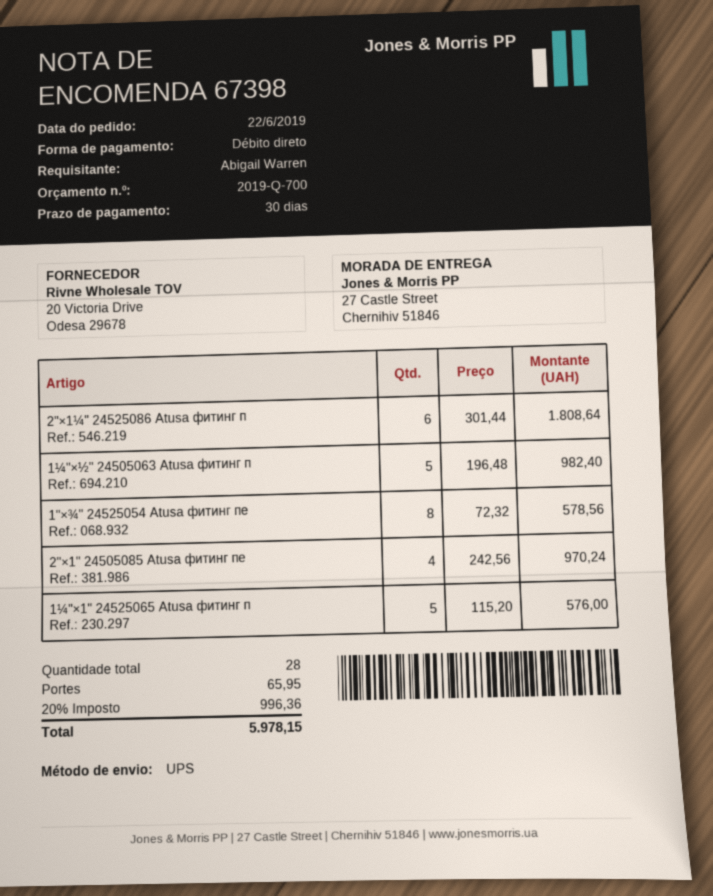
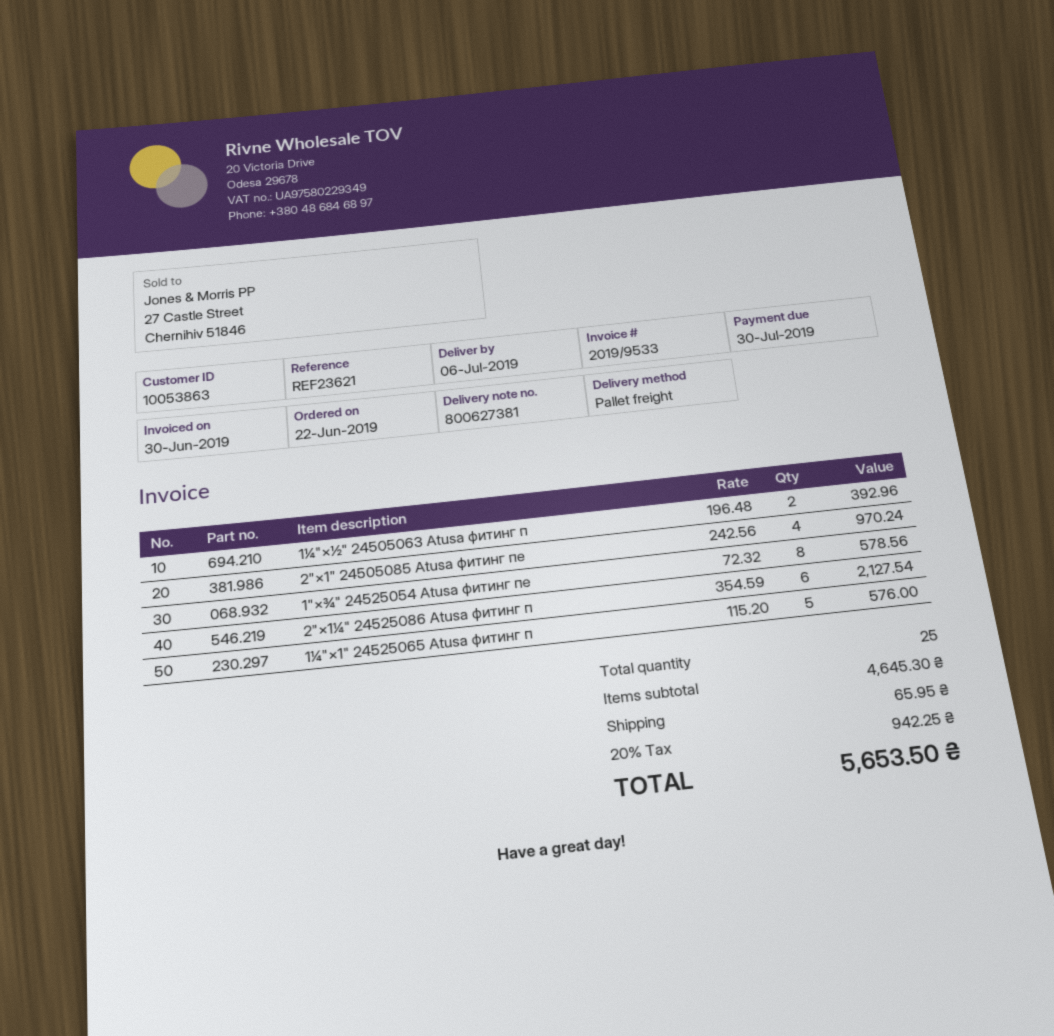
shipping method: UPS -> pallet freight
2"×1¼" 24525086 Atusa фитинг п: 6 x 301.44 = 1808.64 -> 6 x 354.59 = 2127.54
1¼"×½" 24505063 Atusa фитинг п: 5 x 196.48 = 982.40 -> 2 x 196.48 = 392.96
total quantity: 28 -> 25
tax: 20% = 996.36 -> 20% = 942.25
total: 5978.15 -> 5653.50

